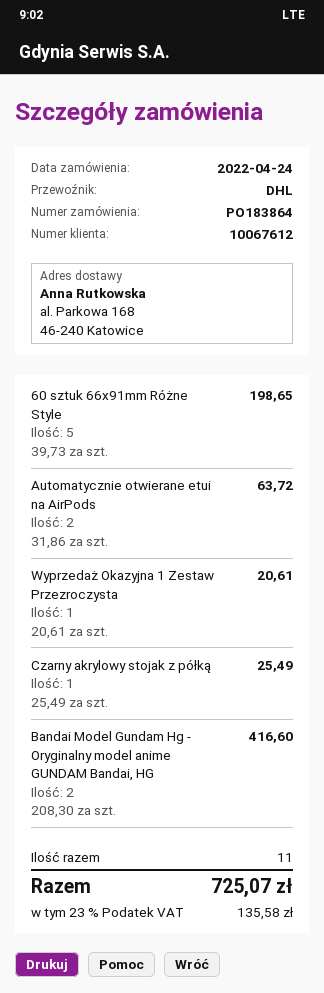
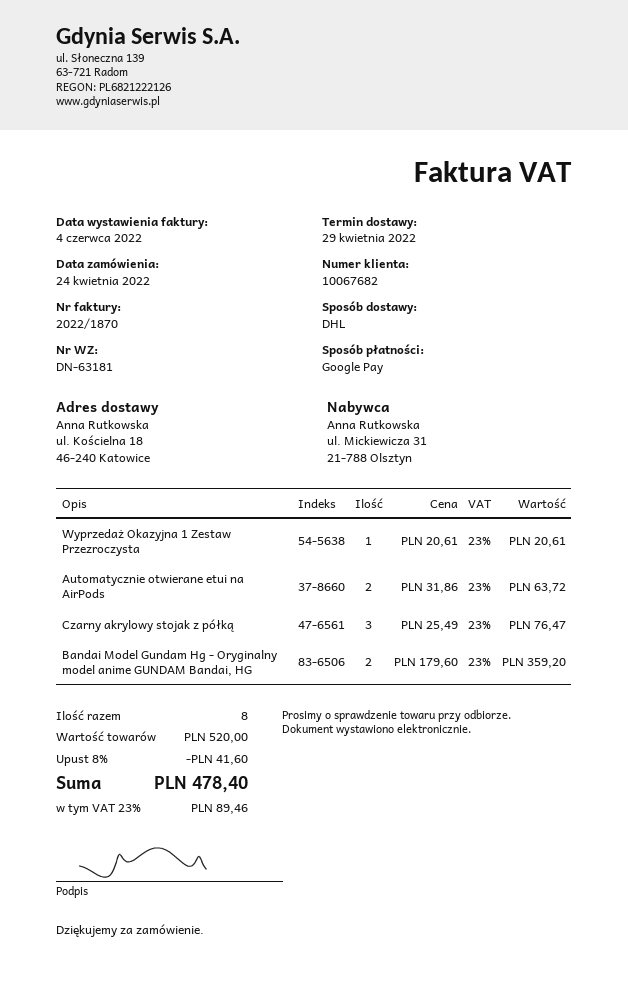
customer number: 10067612 -> 10067682
ship to: al. Parkowa 168, 46-240 Katowice -> ul. Kościelna 18, 46-240 Katowice
60 sztuk 66x91mm Różne Style: 5 x 39.73 = 198.65 -> none
Czarny akrylowy stojak z półką: 1 x 25.49 = 25.49 -> 3 x 25.49 = 76.47
Bandai Model Gundam Hg - Oryginalny model anime GUNDAM Bandai, HG: 2 x 208.30 = 416.60 -> 2 x 179.60 = 359.20
total quantity: 11 -> 8
discount: none -> 8% = 41.60
tax: 23% = 135.58 -> 23% = 89.46
total: 725.07 -> 478.40

